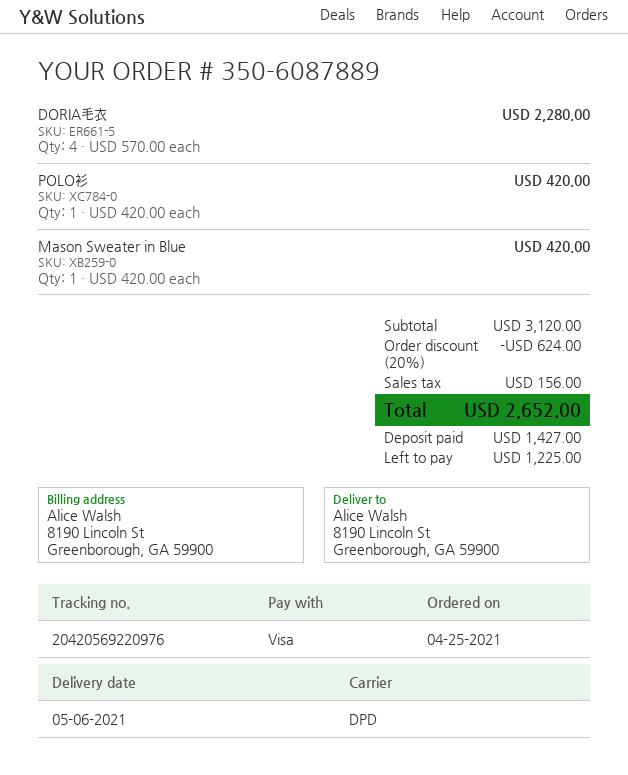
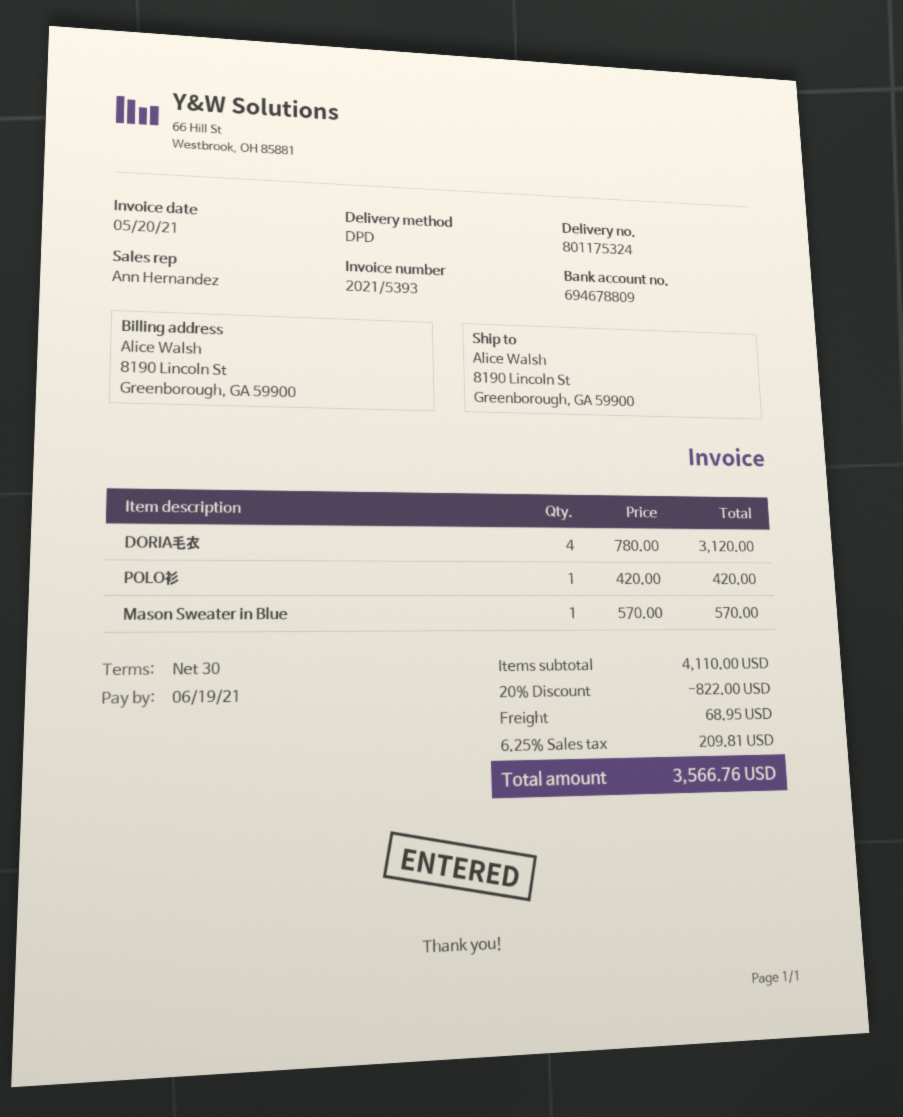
DORIA毛衣: 4 x 570.00 = 2280.00 -> 4 x 780.00 = 3120.00
Mason Sweater in Blue: 1 x 420.00 = 420.00 -> 1 x 570.00 = 570.00
subtotal: 3120.00 -> 4110.00
discount: 20% = 624.00 -> 20% = 822.00
shipping: none -> 68.95
tax: 156.00 -> 209.81
total: 2652.00 -> 3566.76

